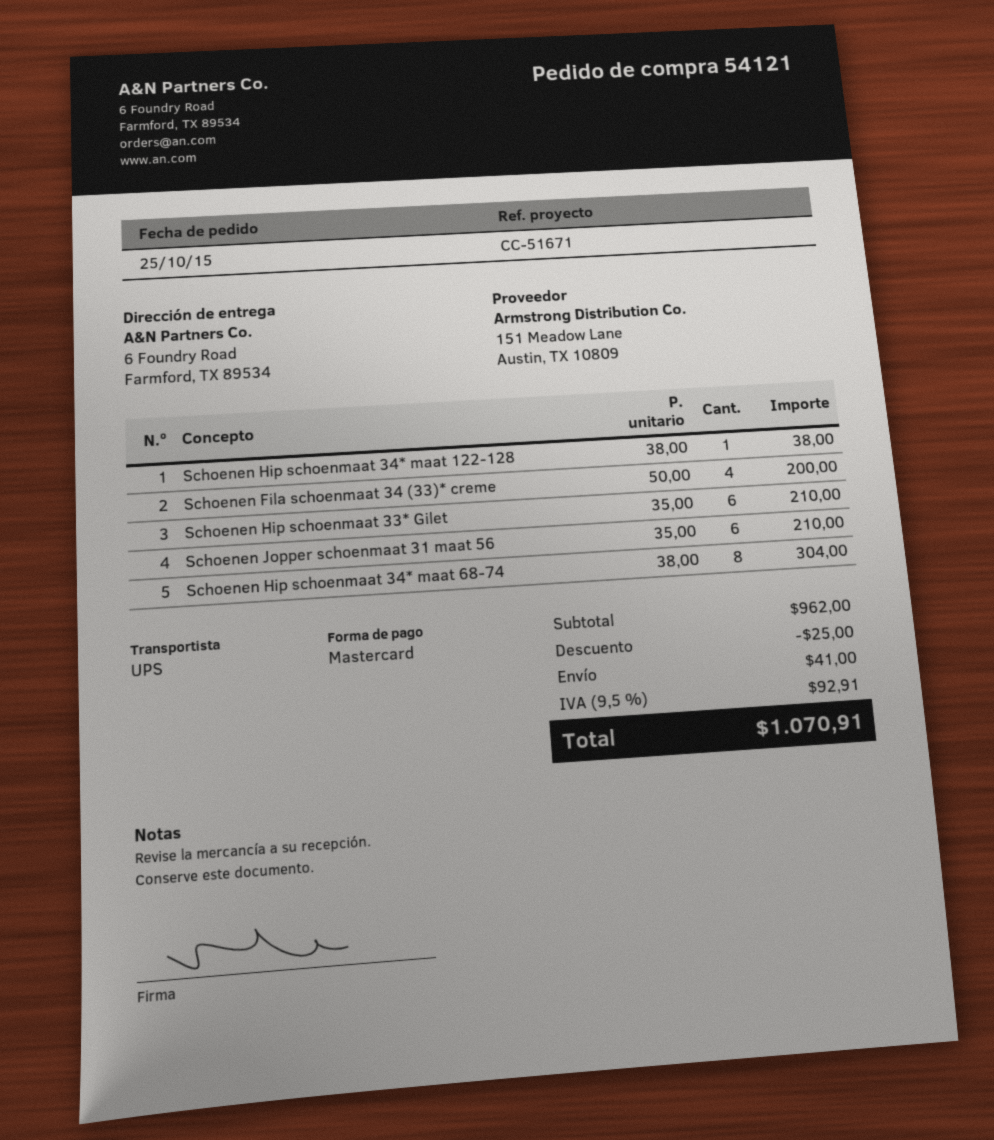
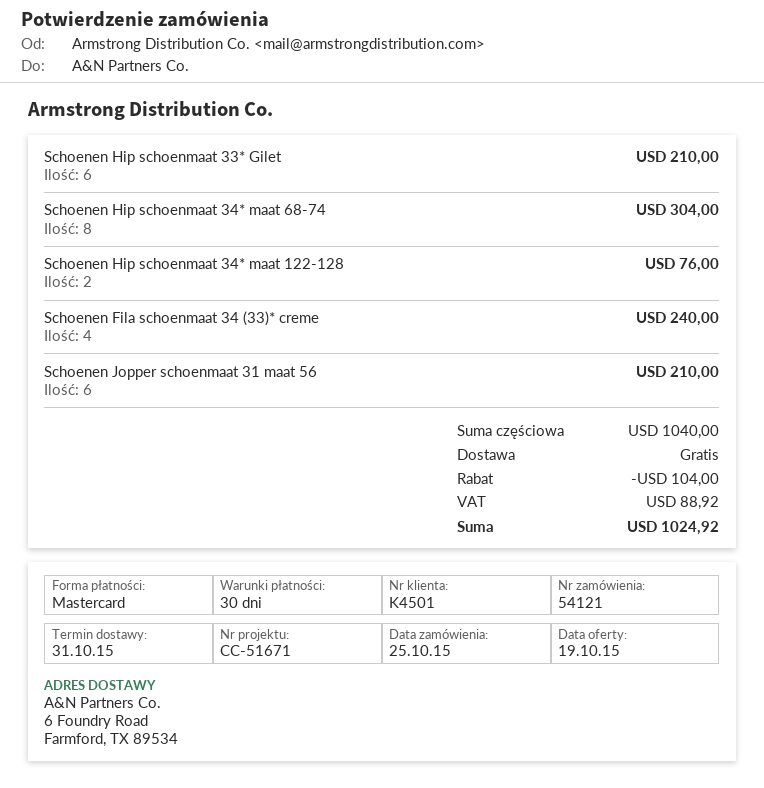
Schoenen Hip schoenmaat 34* maat 122-128: 1 for 38.00 -> 2 for 76.00
Schoenen Fila schoenmaat 34 (33)* creme: 4 for 200.00 -> 4 for 240.00
subtotal: 962.00 -> 1040.00
discount: 25.00 -> 104.00
shipping: 41.00 -> 0.00
tax: 92.91 -> 88.92
total: 1070.91 -> 1024.92

